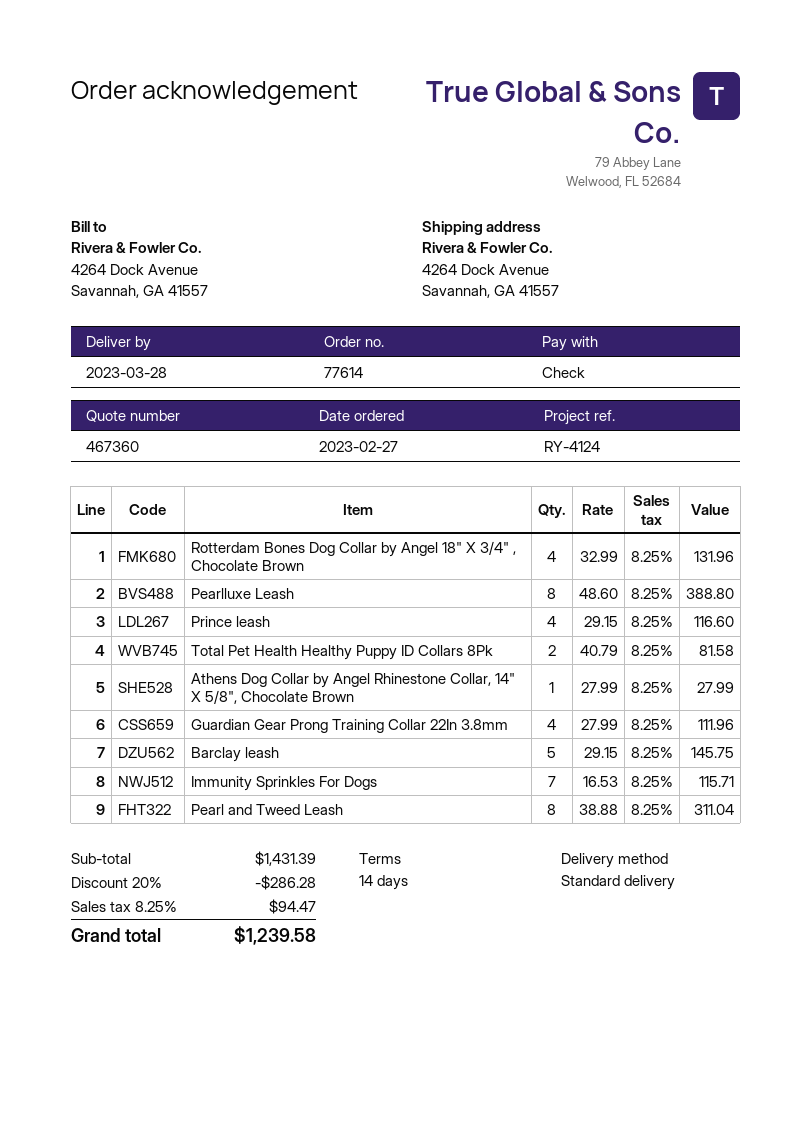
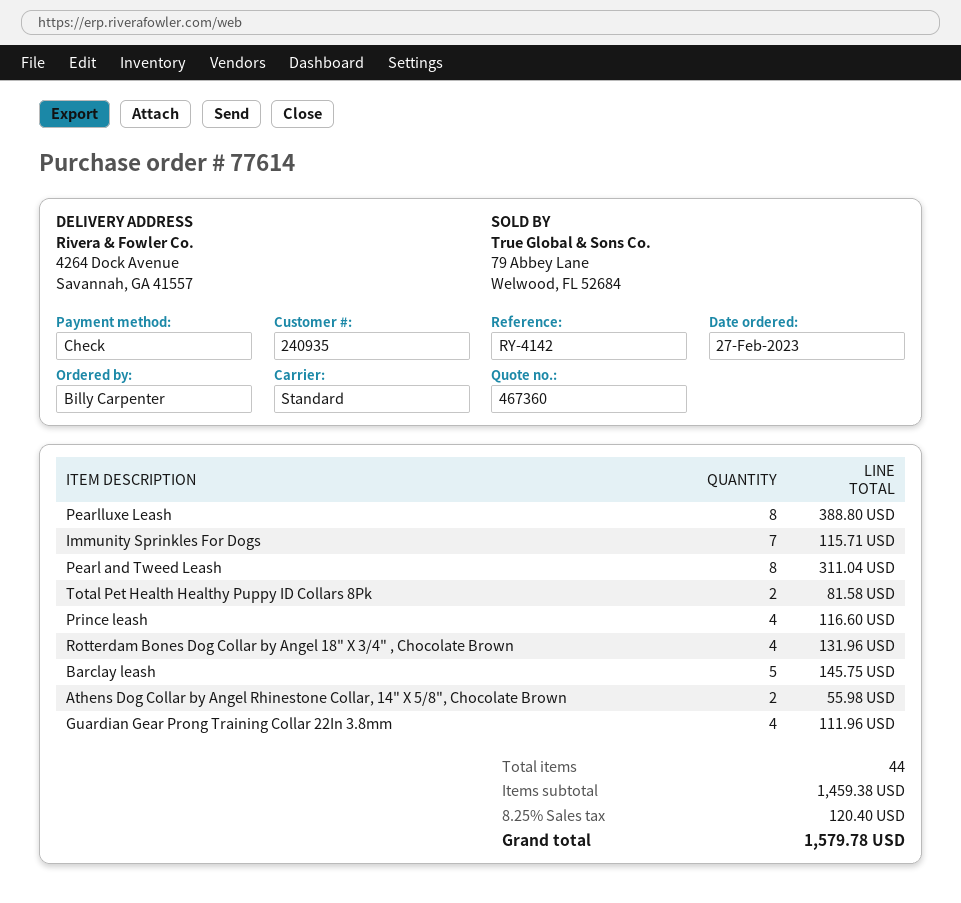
reference: RY-4124 -> RY-4142
Athens Dog Collar by Angel Rhinestone Collar, 14" X 5/8", Chocolate Brown: 1 for 27.99 -> 2 for 55.98
subtotal: 1431.39 -> 1459.38
discount: 20% = 286.28 -> none
tax: 8.25% = 94.47 -> 8.25% = 120.40
total: 1239.58 -> 1579.78

